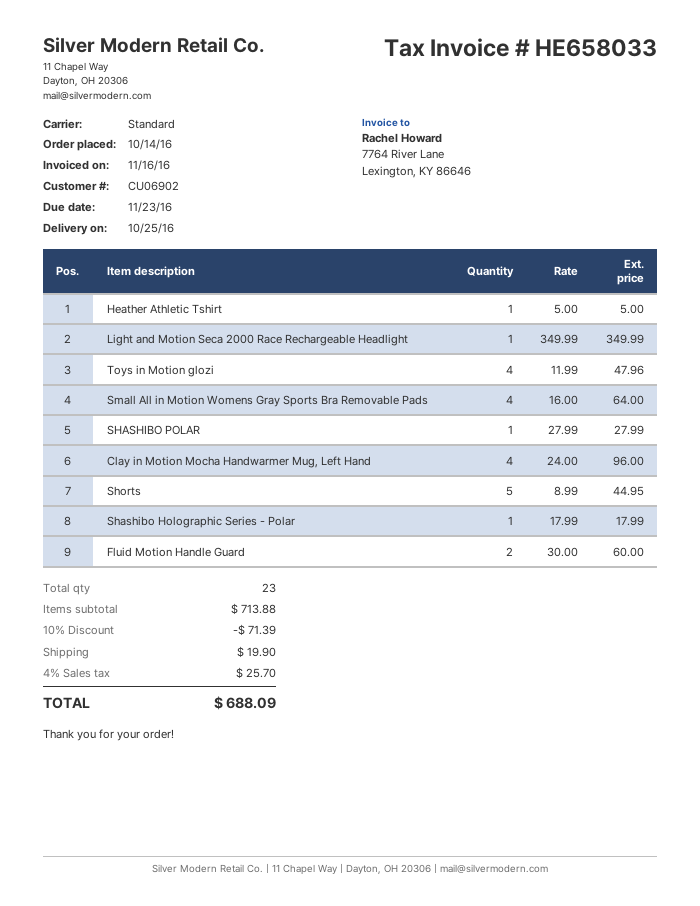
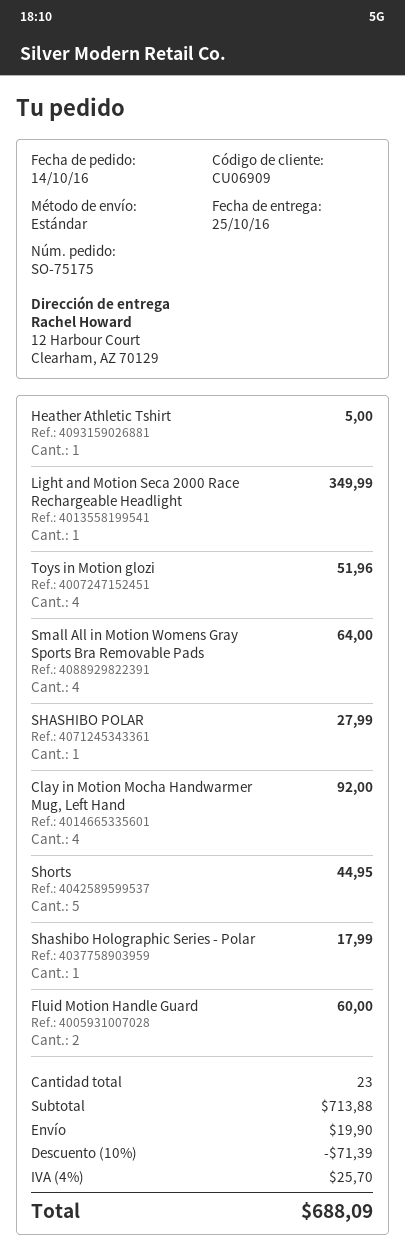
customer number: CU06902 -> CU06909
Toys in Motion glozi: 4 for 47.96 -> 4 for 51.96
Clay in Motion Mocha Handwarmer Mug, Left Hand: 4 for 96.00 -> 4 for 92.00

